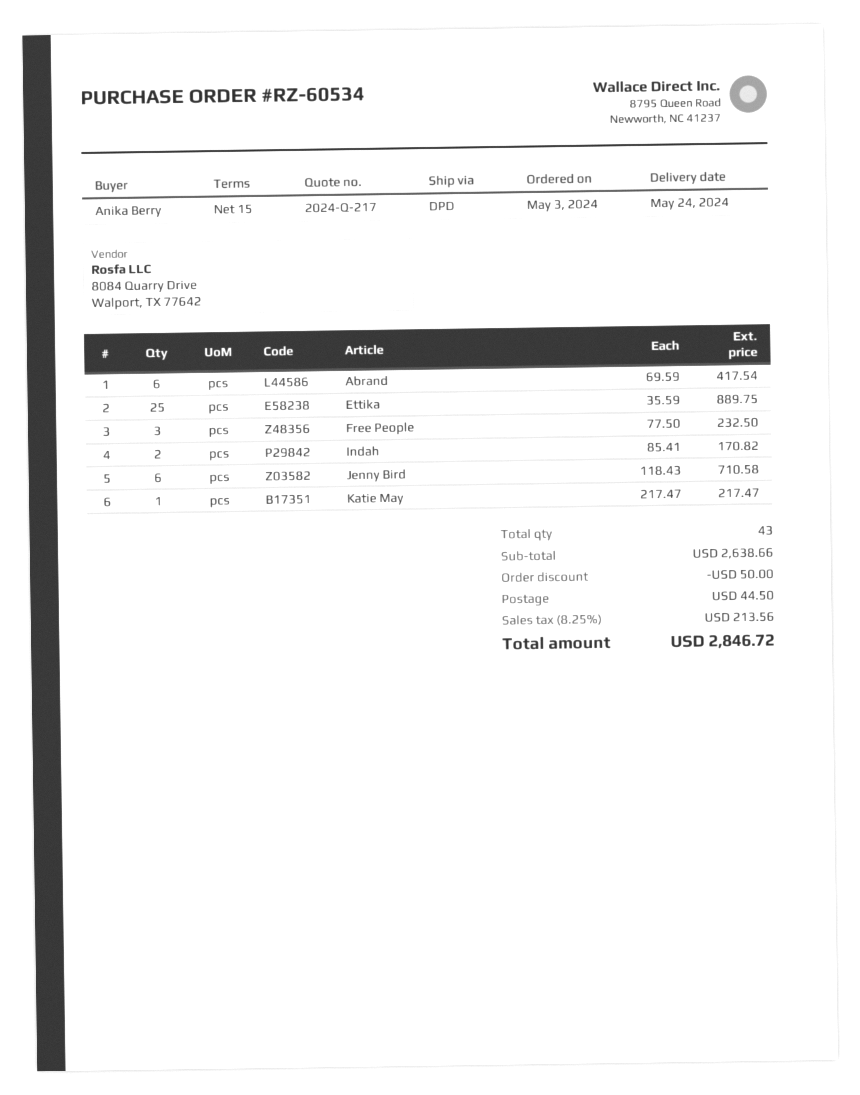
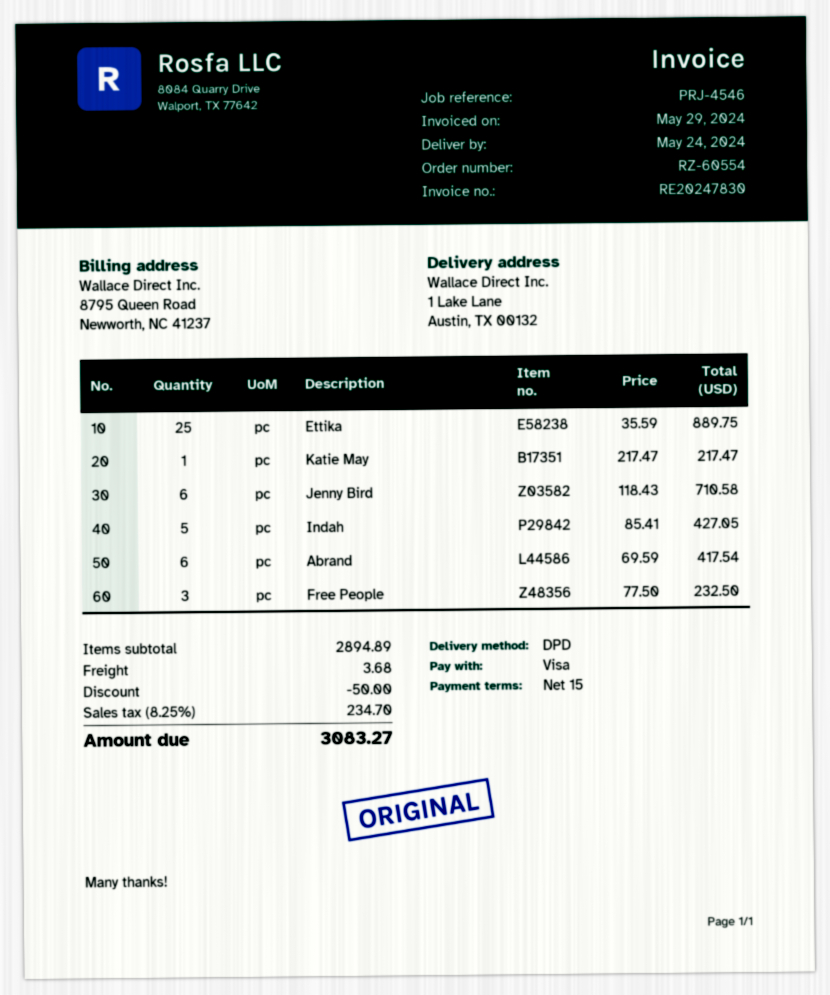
order number: RZ-60534 -> RZ-60554
Indah: 2 x 85.41 = 170.82 -> 5 x 85.41 = 427.05
subtotal: 2638.66 -> 2894.89
shipping: 44.50 -> 3.68
tax: 8.25% = 213.56 -> 8.25% = 234.70
total: 2846.72 -> 3083.27

